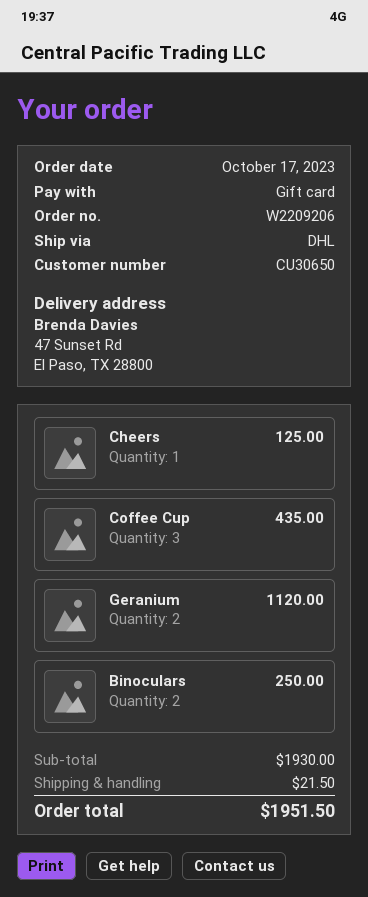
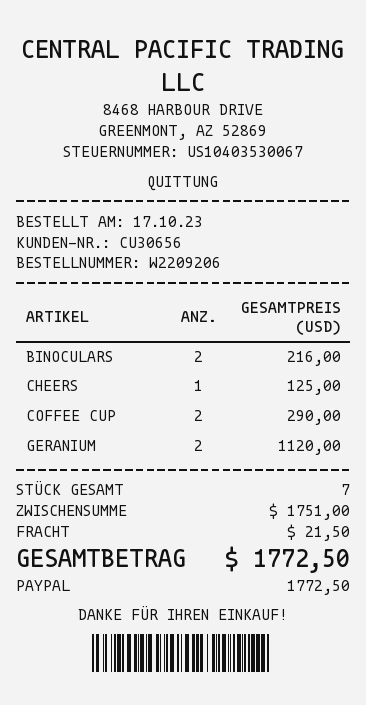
customer number: CU30650 -> CU30656
payment method: gift card -> PayPal
Coffee Cup: 3 for 435.00 -> 2 for 290.00
Binoculars: 2 for 250.00 -> 2 for 216.00
subtotal: 1930.00 -> 1751.00
total: 1951.50 -> 1772.50

